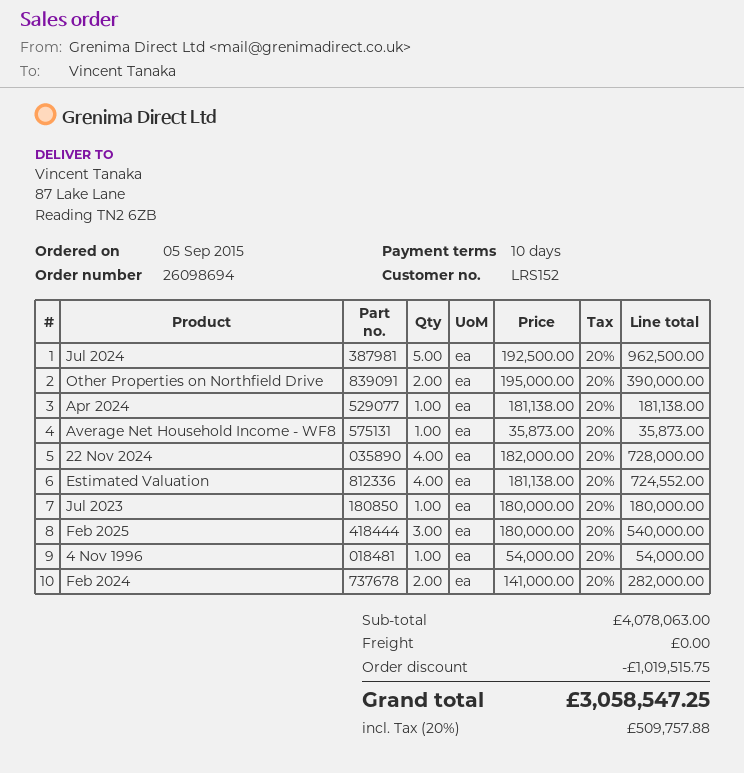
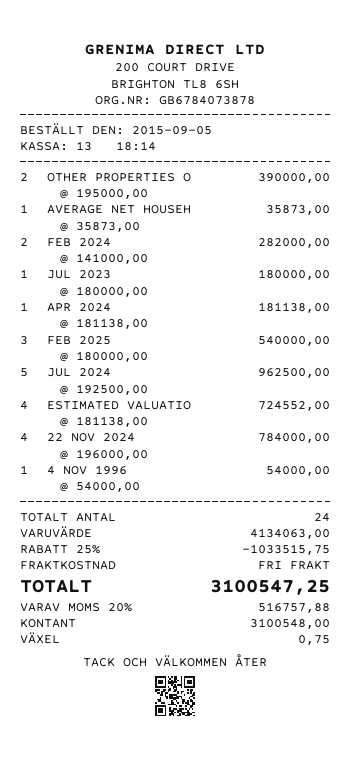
22 Nov 2024: 4 x 182000.00 = 728000.00 -> 4 x 196000.00 = 784000.00
subtotal: 4078063.00 -> 4134063.00
discount: 1019515.75 -> 1033515.75
tax: 20% = 509757.88 -> 20% = 516757.88
total: 3058547.25 -> 3100547.25

